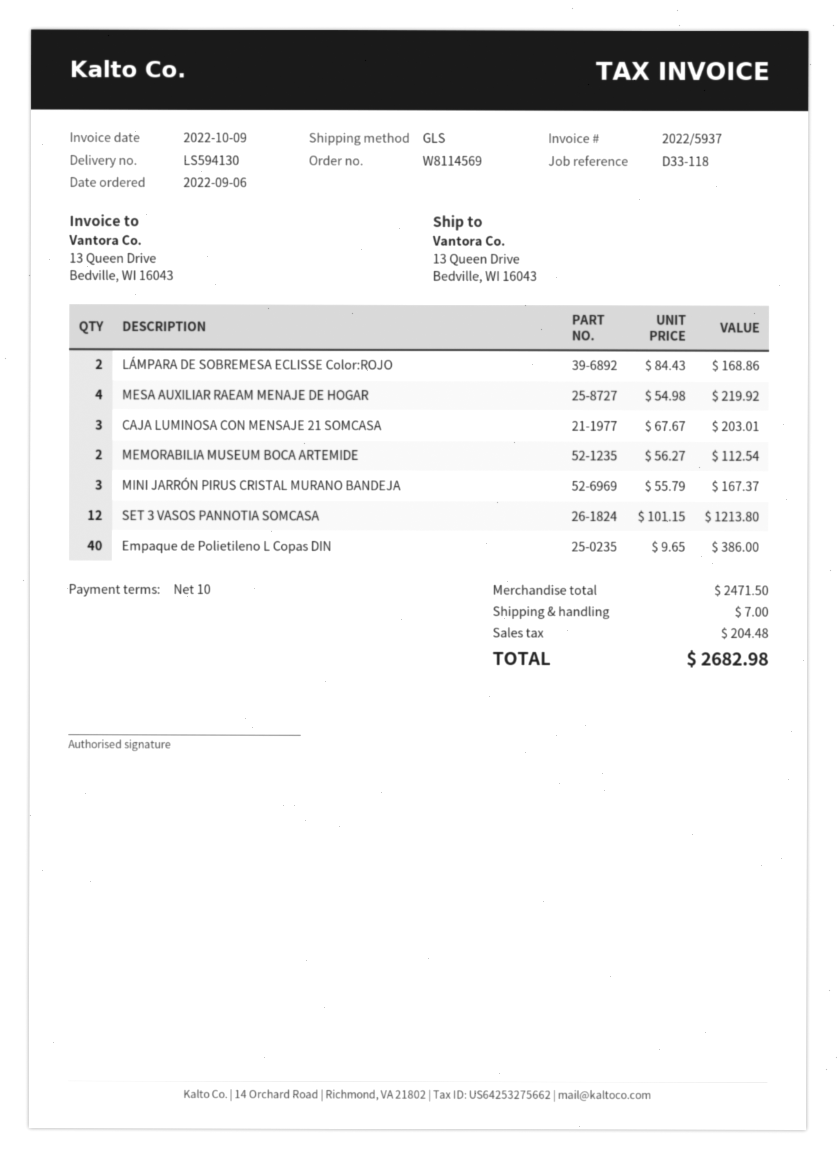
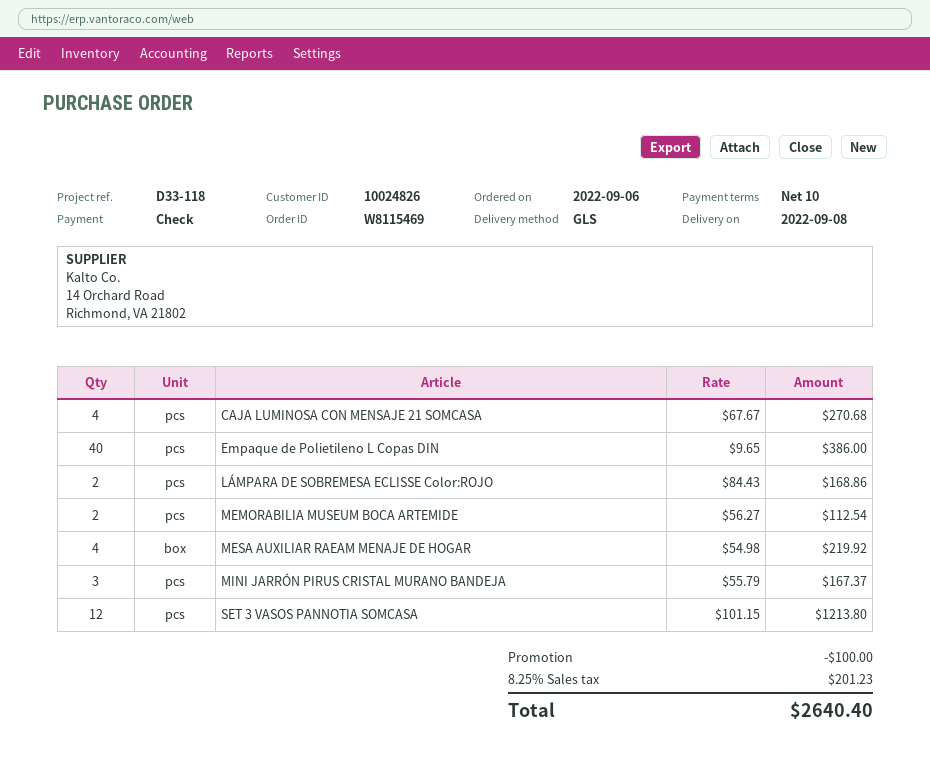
order number: W8114569 -> W8115469
CAJA LUMINOSA CON MENSAJE 21 SOMCASA: 3 x 67.67 = 203.01 -> 4 x 67.67 = 270.68
discount: none -> 100.00
shipping: 7.00 -> none
tax: 204.48 -> 201.23
total: 2682.98 -> 2640.40

